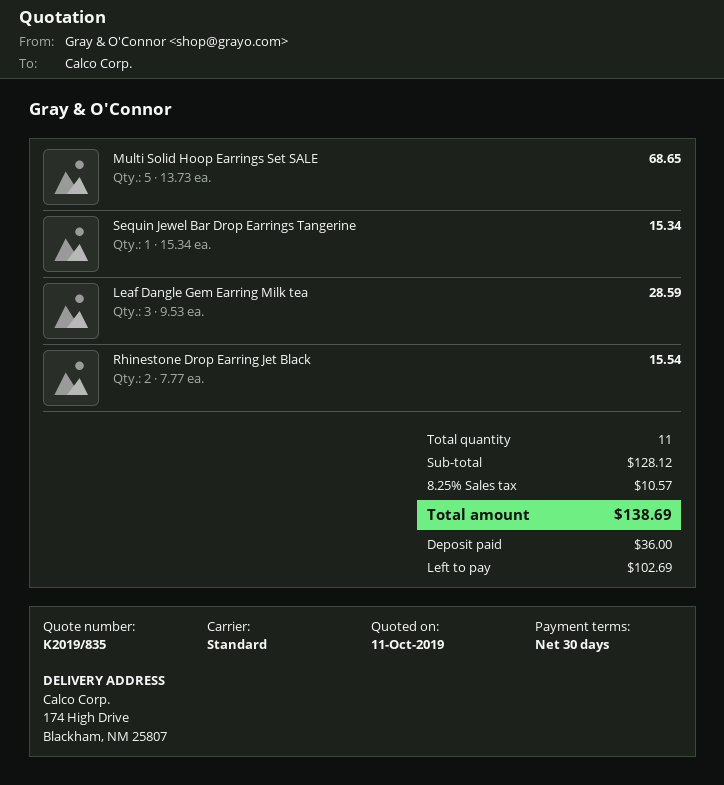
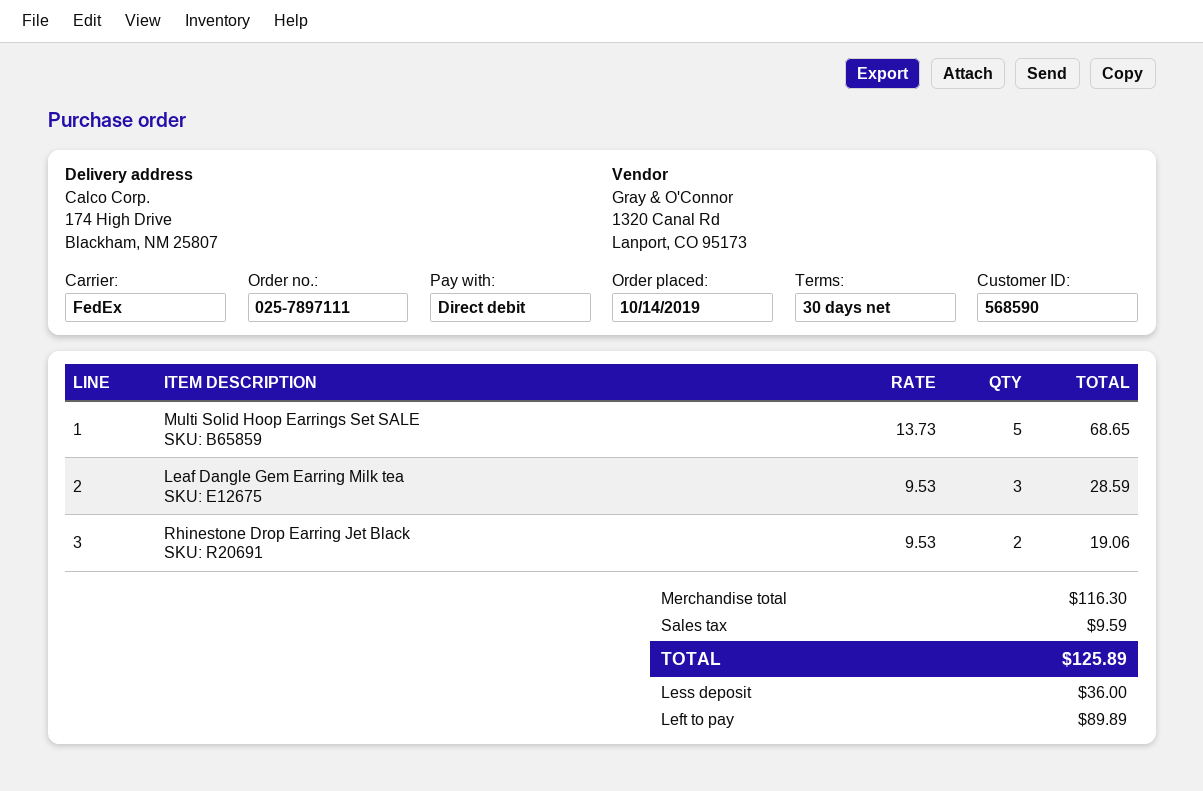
shipping method: standard -> FedEx
Sequin Jewel Bar Drop Earrings Tangerine: 1 x 15.34 = 15.34 -> none
Rhinestone Drop Earring Jet Black: 2 x 7.77 = 15.54 -> 2 x 9.53 = 19.06
subtotal: 128.12 -> 116.30
tax: 10.57 -> 9.59
total: 138.69 -> 125.89
balance: 102.69 -> 89.89

